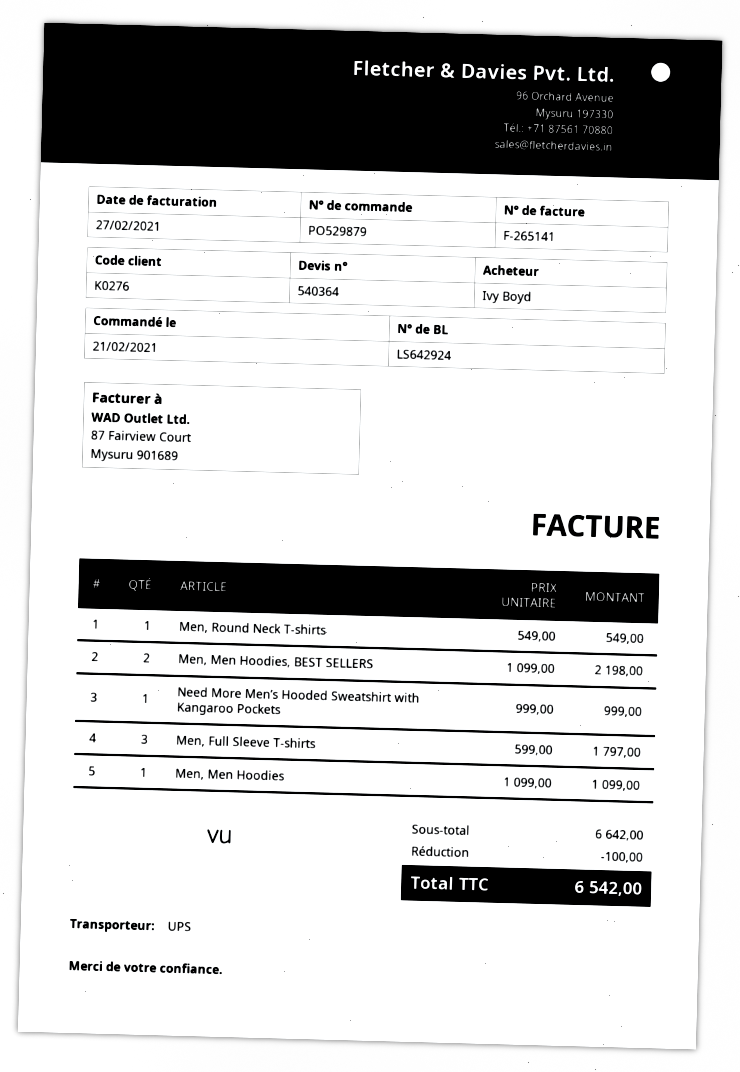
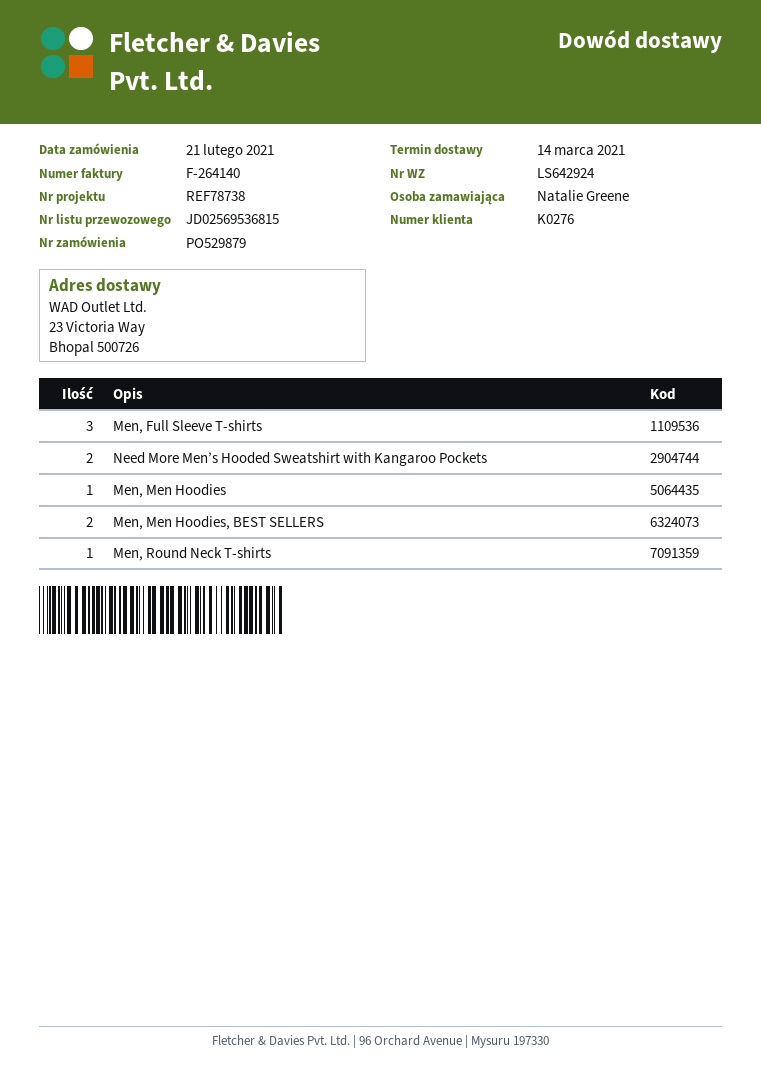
invoice number: F-265141 -> F-264140
ordered by: Ivy Boyd -> Natalie Greene
Need More Men’s Hooded Sweatshirt with Kangaroo Pockets: 1 -> 2

